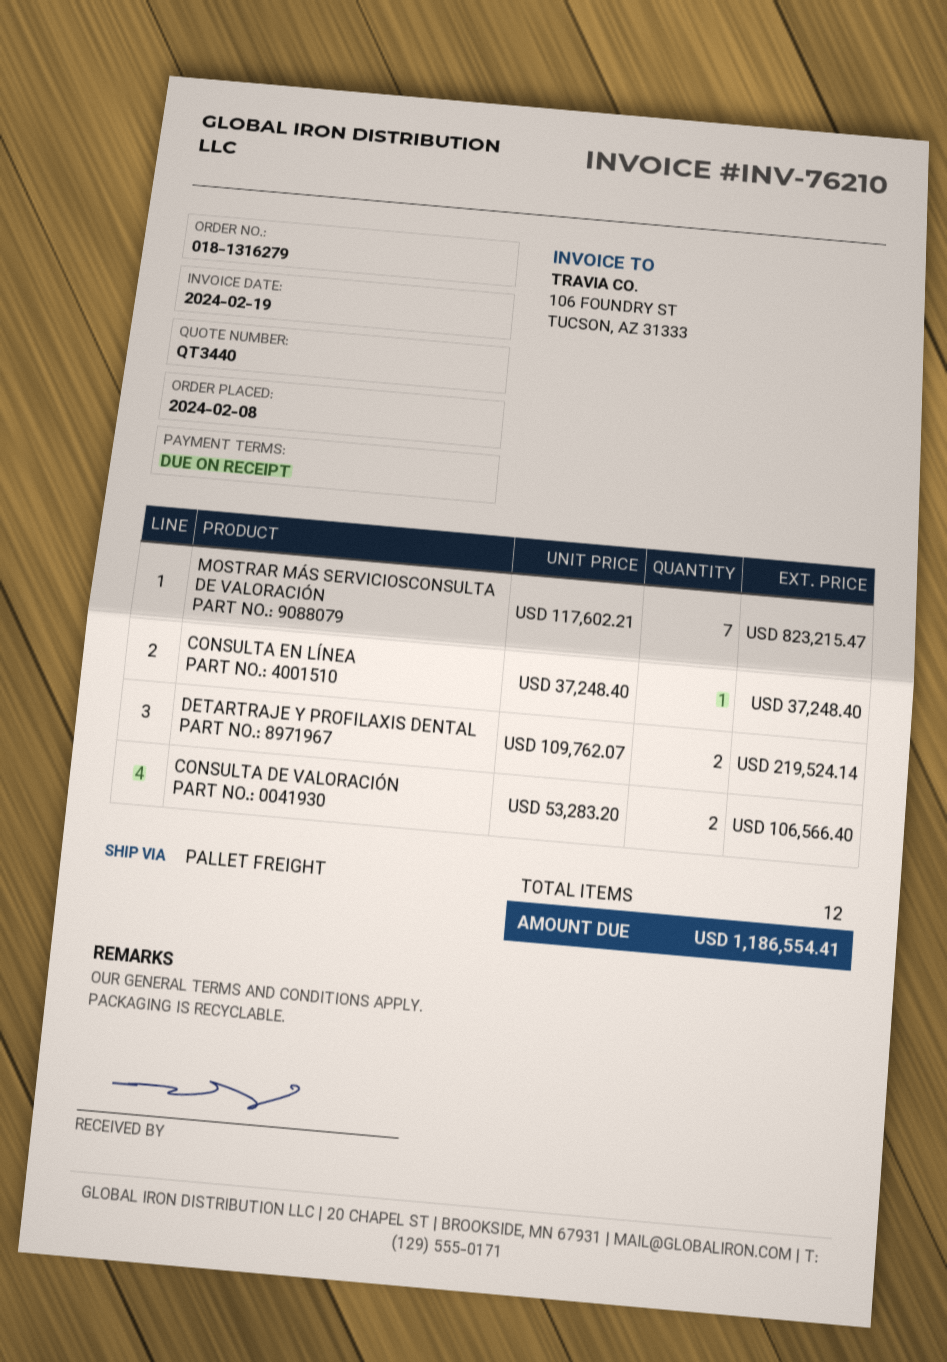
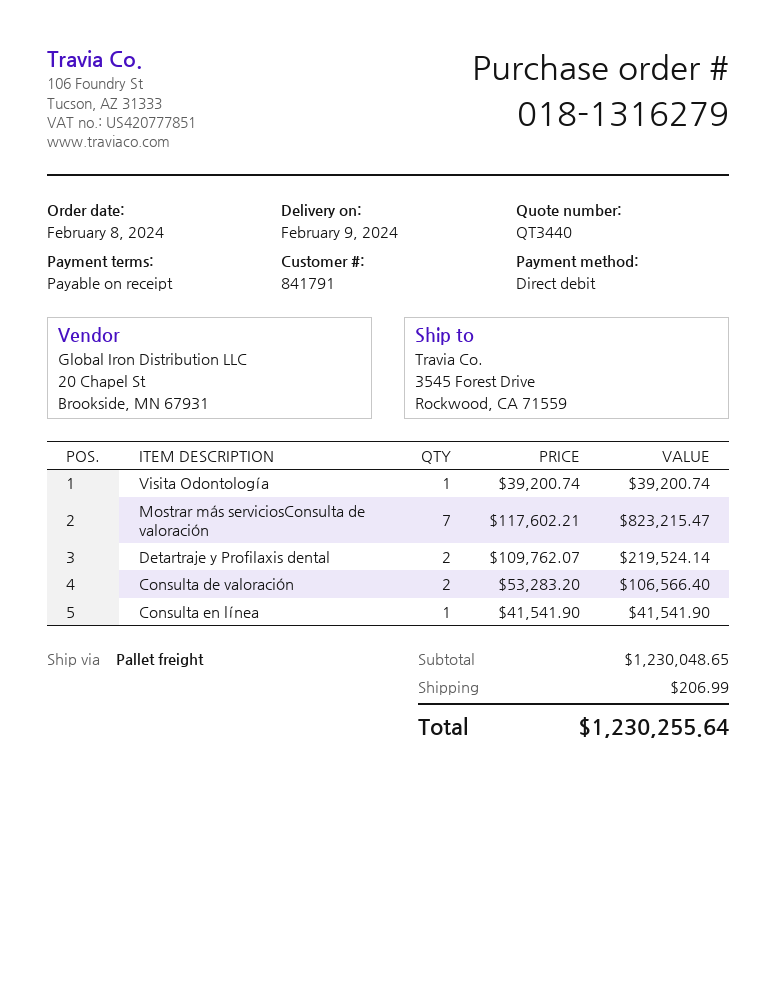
CONSULTA EN LÍNEA: 1 x 37248.40 = 37248.40 -> 1 x 41541.90 = 41541.90
Visita Odontología: none -> 1 x 39200.74 = 39200.74
shipping: none -> 206.99
total: 1186554.41 -> 1230255.64

